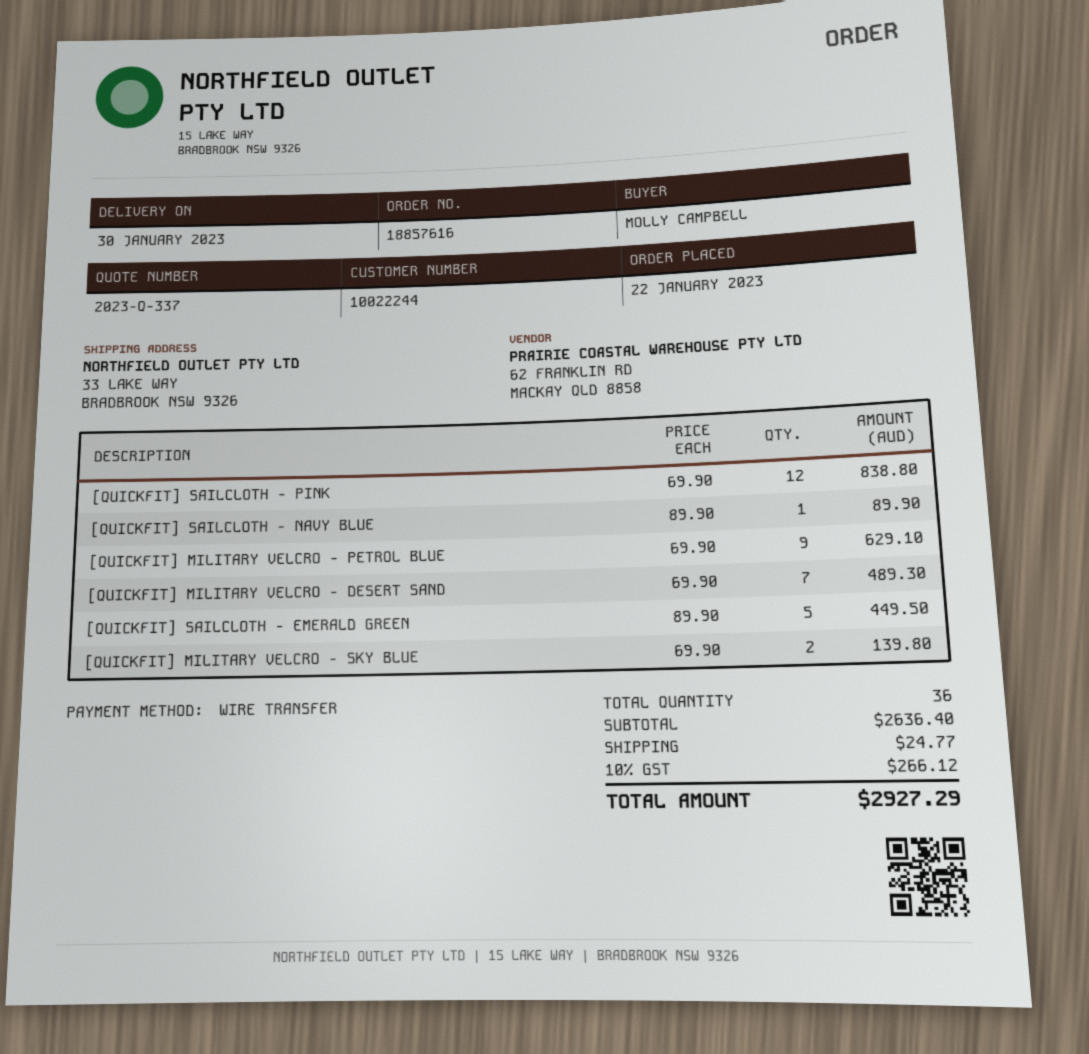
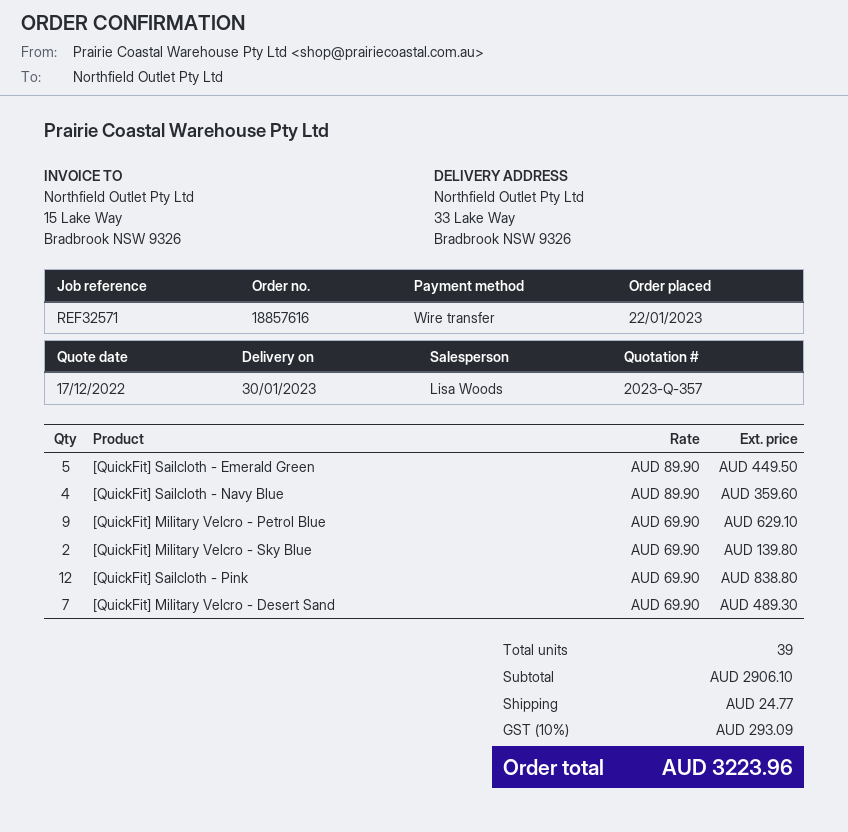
quote number: 2023-Q-337 -> 2023-Q-357
[QUICKFIT] SAILCLOTH - NAVY BLUE: 1 x 89.90 = 89.90 -> 4 x 89.90 = 359.60
total quantity: 36 -> 39
subtotal: 2636.40 -> 2906.10
tax: 10% = 266.12 -> 10% = 293.09
total: 2927.29 -> 3223.96

